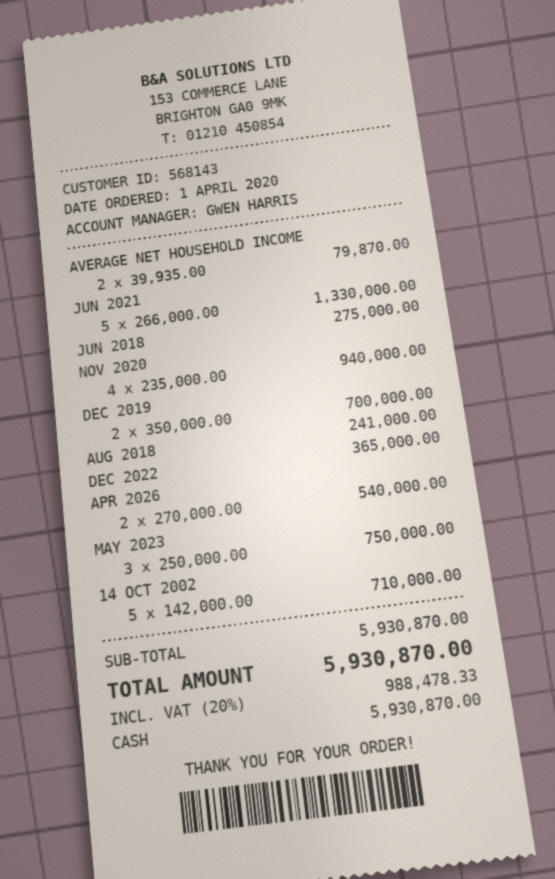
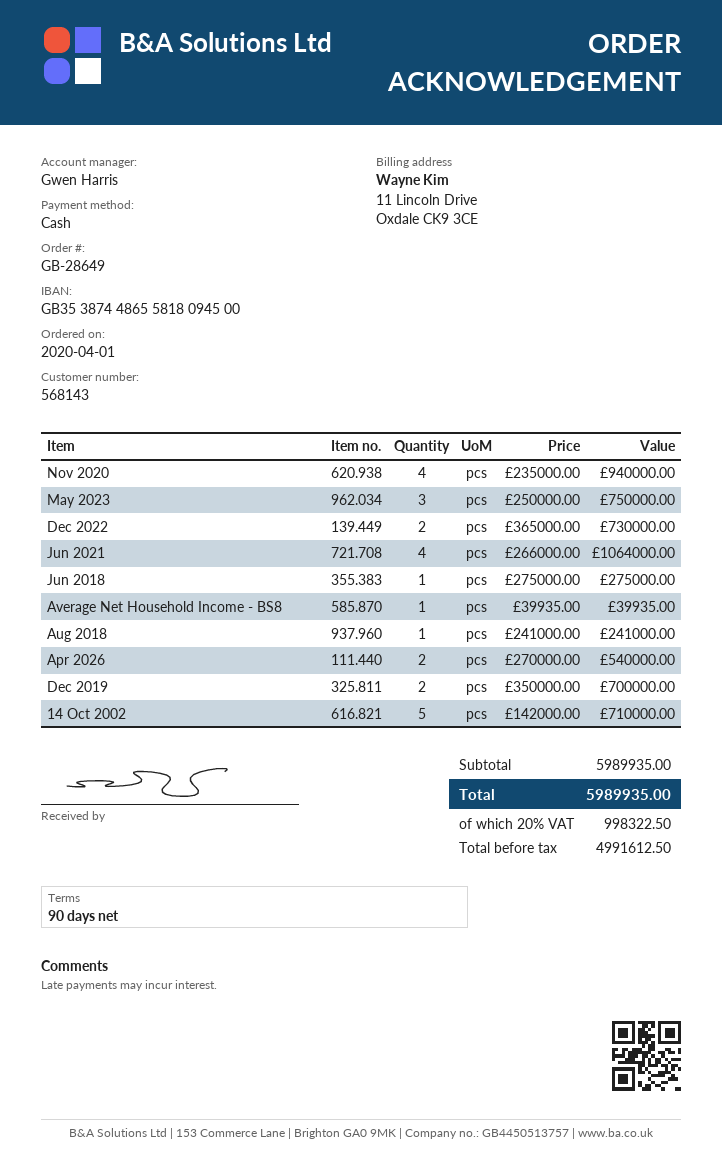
AVERAGE NET HOUSEHOLD INCOME: 2 x 39935.00 = 79870.00 -> 1 x 39935.00 = 39935.00
JUN 2021: 5 x 266000.00 = 1330000.00 -> 4 x 266000.00 = 1064000.00
DEC 2022: 1 x 365000.00 = 365000.00 -> 2 x 365000.00 = 730000.00
subtotal: 5930870.00 -> 5989935.00
tax: 20% = 988478.33 -> 20% = 998322.50
total: 5930870.00 -> 5989935.00

